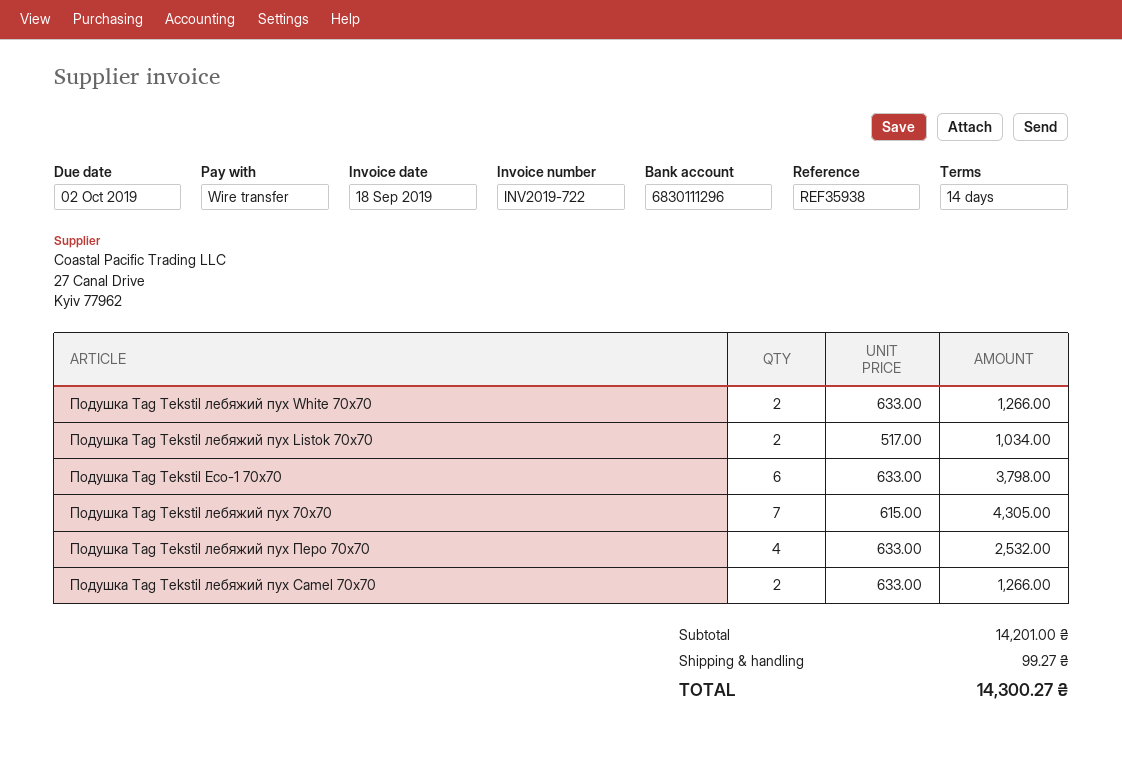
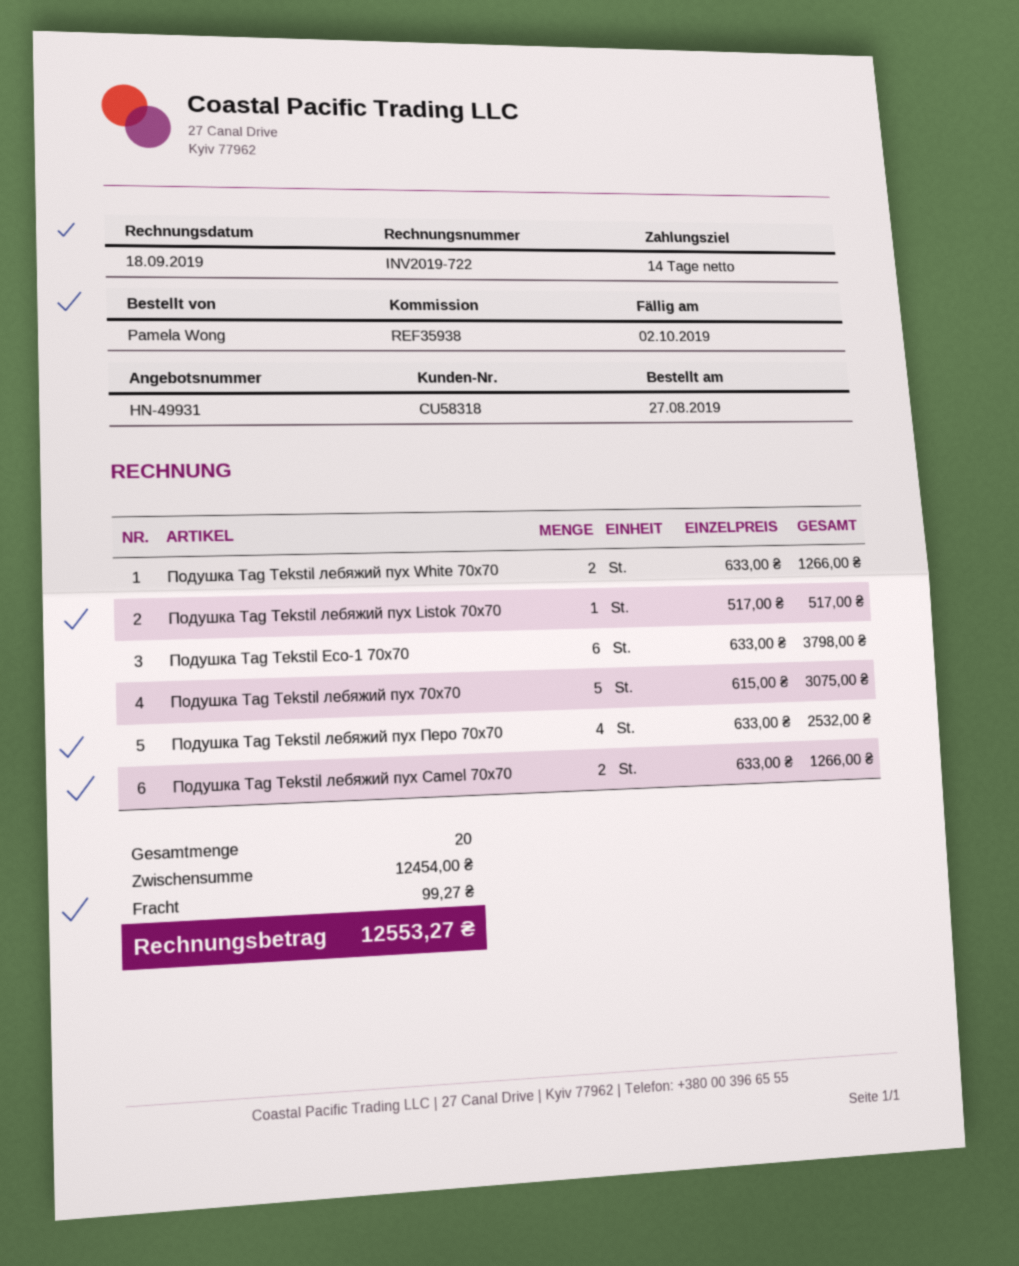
Подушка Tag Tekstil лебяжий пух Listok 70x70: 2 x 517.00 = 1034.00 -> 1 x 517.00 = 517.00
Подушка Tag Tekstil лебяжий пух 70x70: 7 x 615.00 = 4305.00 -> 5 x 615.00 = 3075.00
subtotal: 14201.00 -> 12454.00
total: 14300.27 -> 12553.27

